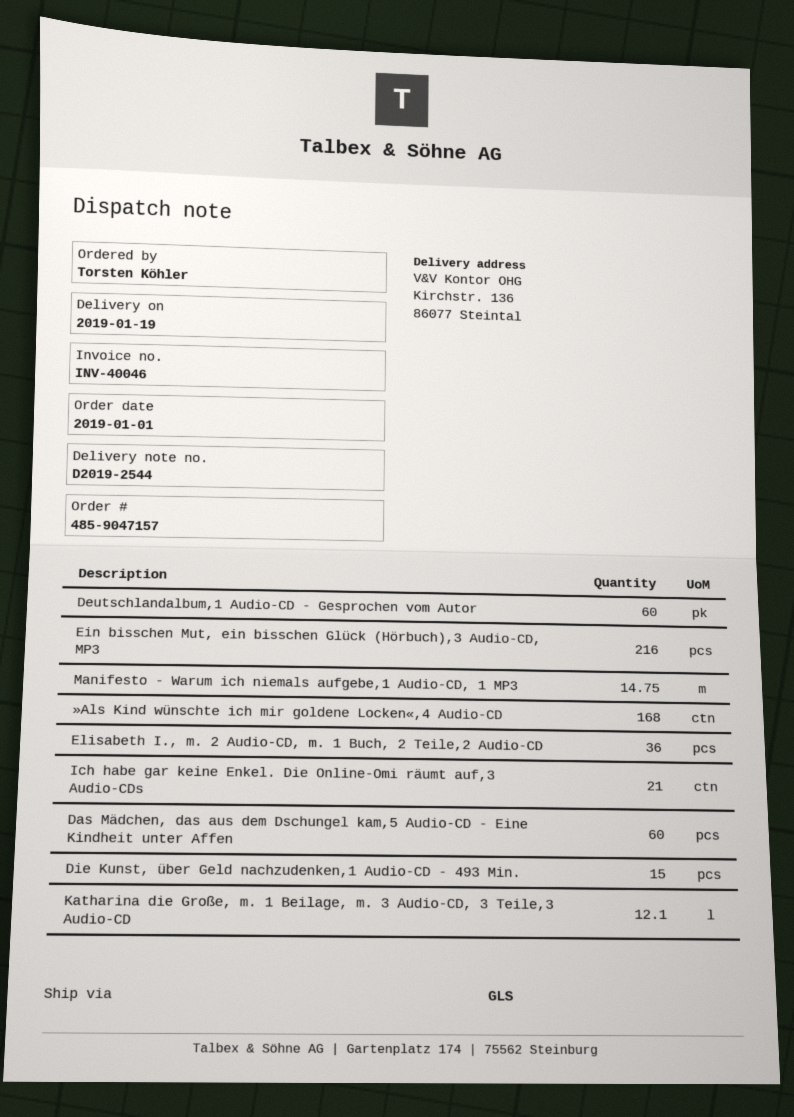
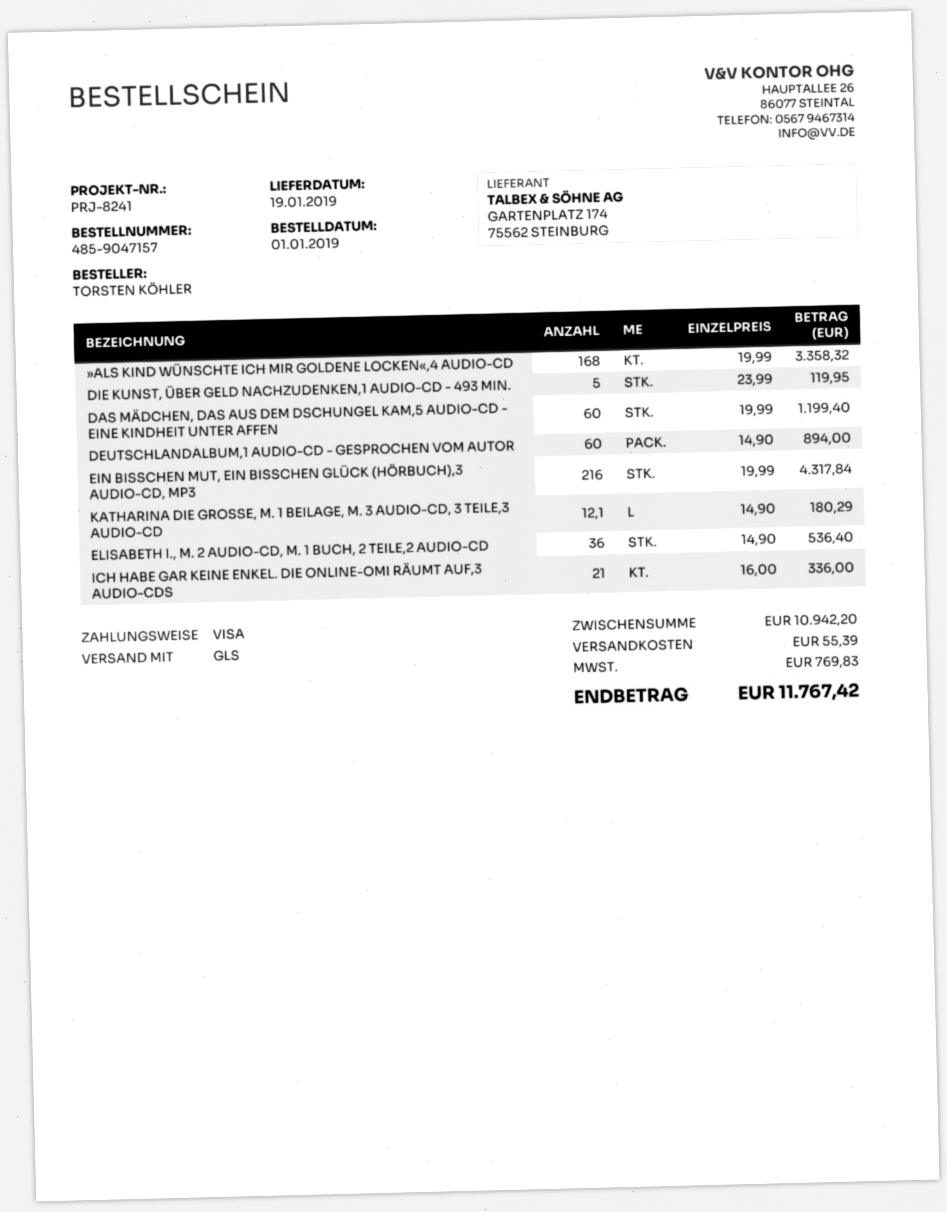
Manifesto - Warum ich niemals aufgebe,1 Audio-CD, 1 MP3: 14.75 -> none
Die Kunst, über Geld nachzudenken,1 Audio-CD - 493 Min.: 15 -> 5

